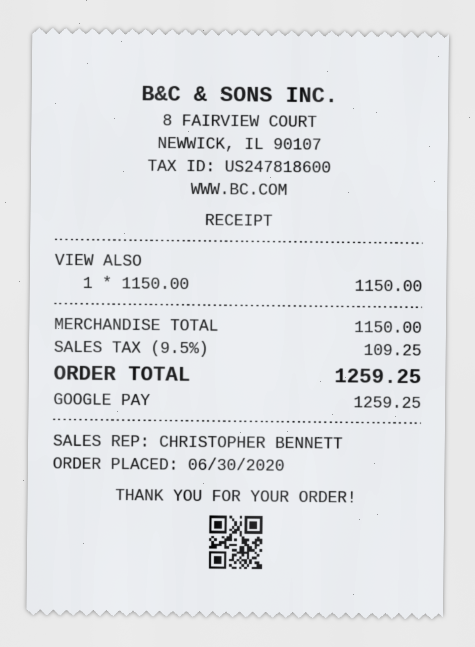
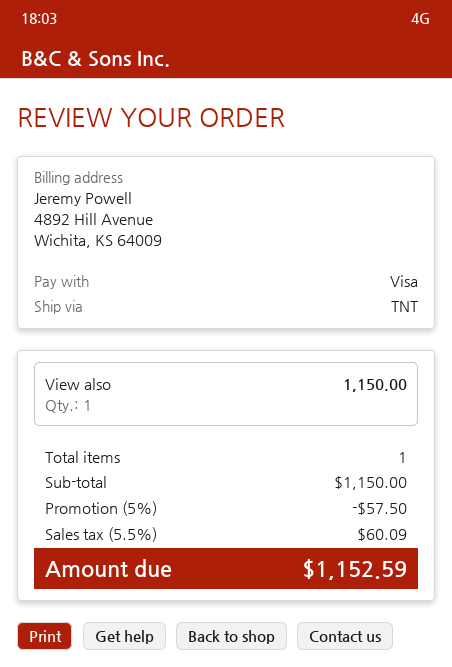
payment method: Google Pay -> Visa
discount: none -> 5% = 57.50
tax: 9.5% = 109.25 -> 5.5% = 60.09
total: 1259.25 -> 1152.59

